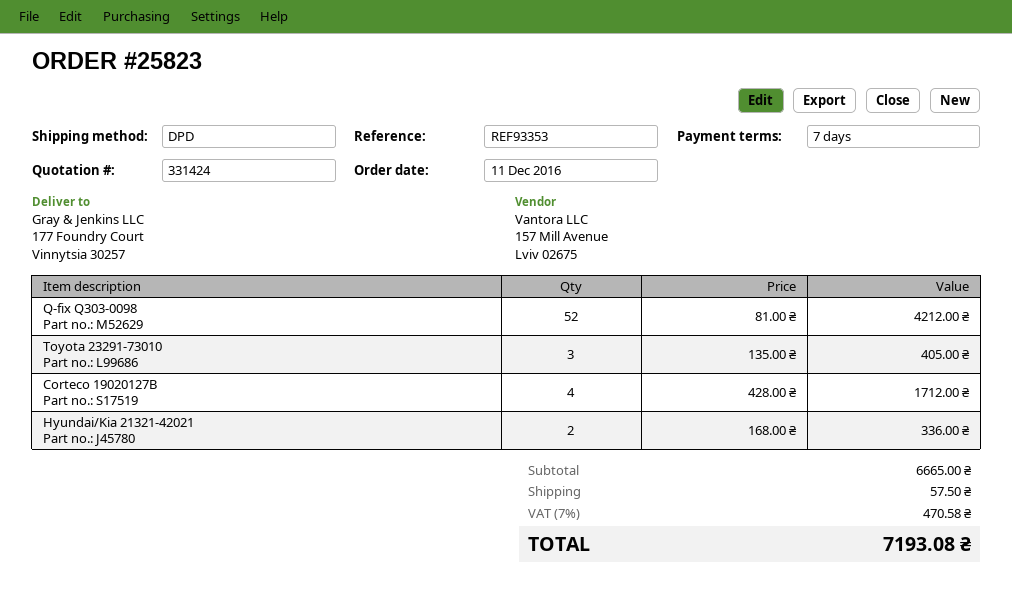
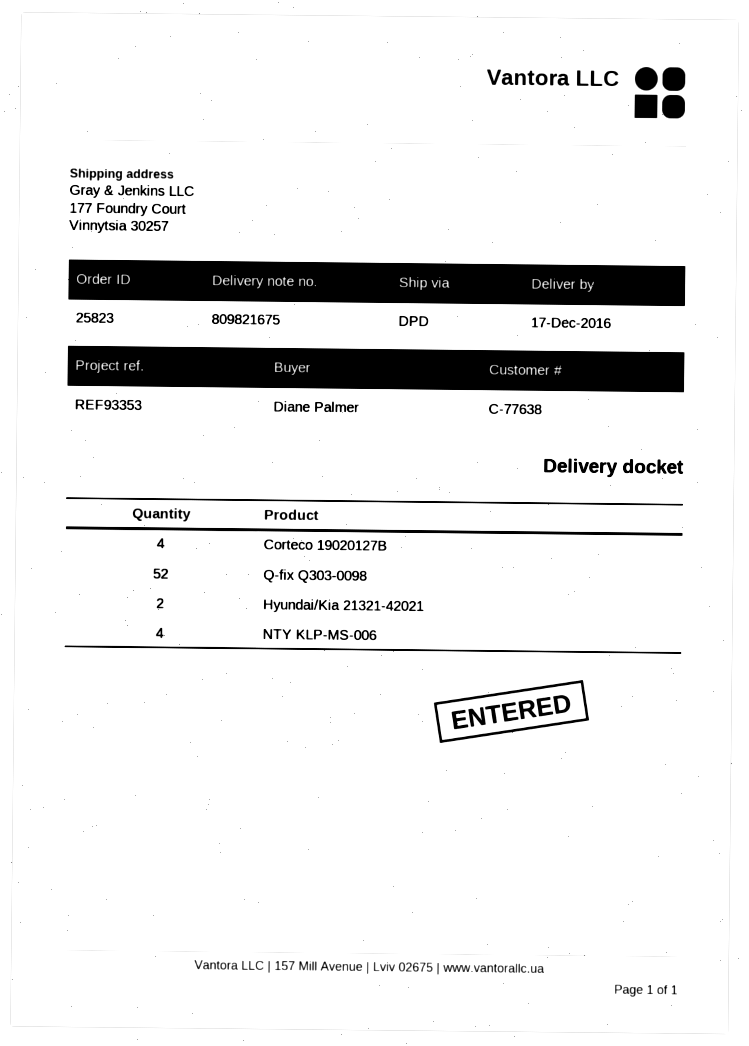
Toyota 23291-73010: 3 -> none
NTY KLP-MS-006: none -> 4

